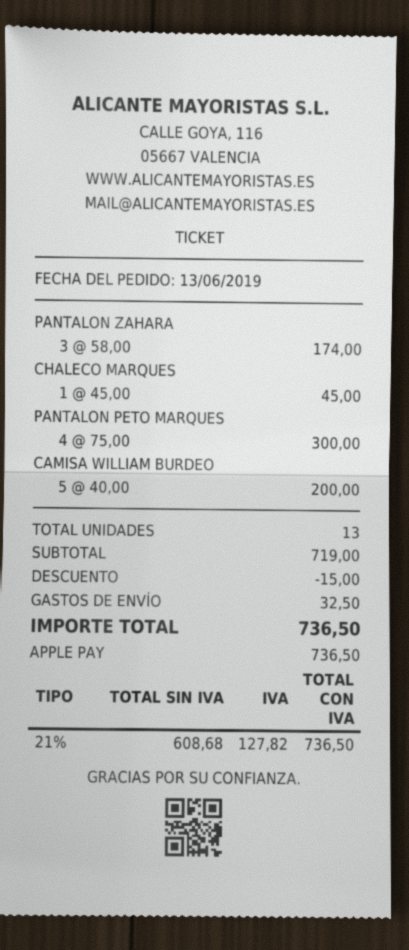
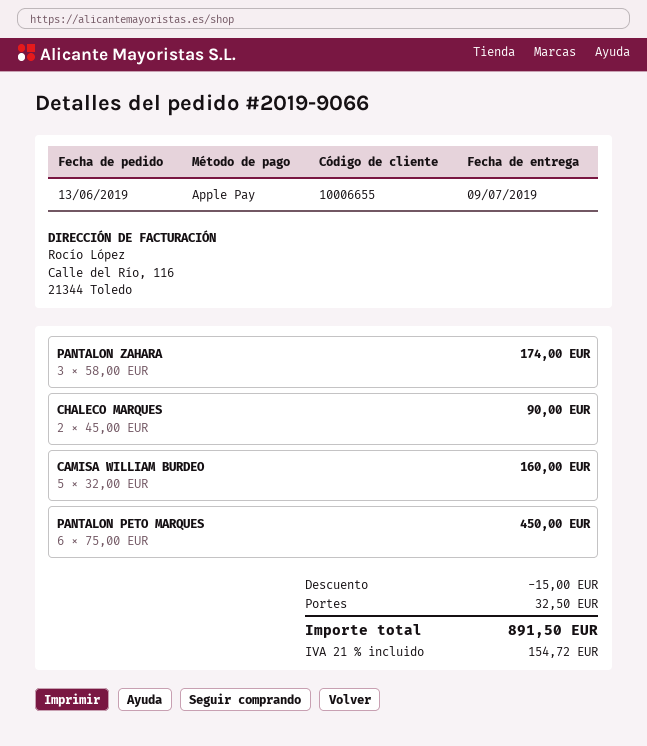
CHALECO MARQUES: 1 x 45.00 = 45.00 -> 2 x 45.00 = 90.00
PANTALON PETO MARQUES: 4 x 75.00 = 300.00 -> 6 x 75.00 = 450.00
CAMISA WILLIAM BURDEO: 5 x 40.00 = 200.00 -> 5 x 32.00 = 160.00
tax: 21% = 127.82 -> 21% = 154.72
total: 736.50 -> 891.50

